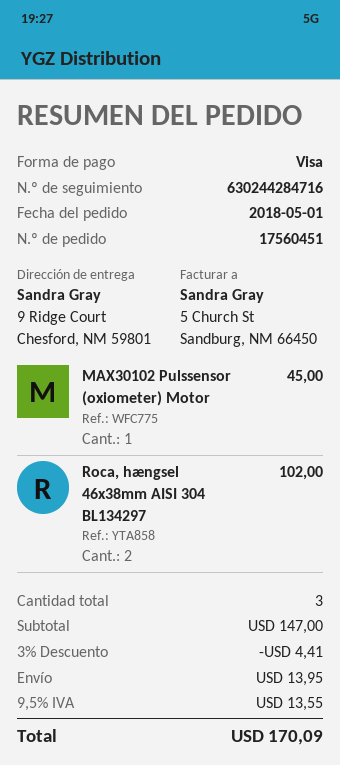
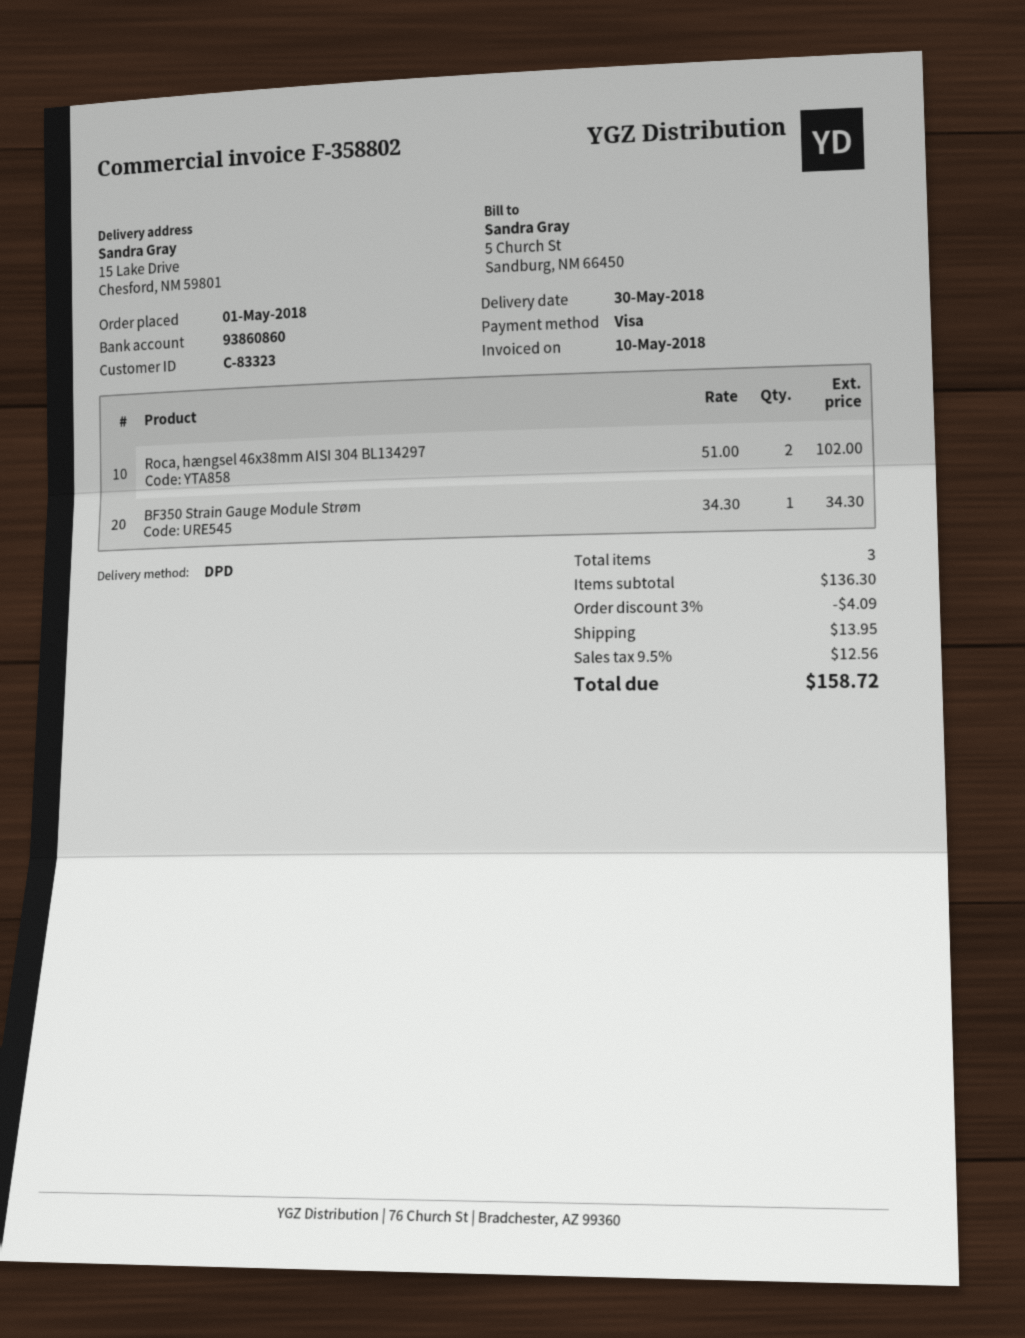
ship to: 9 Ridge Court, Chesford, NM 59801 -> 15 Lake Drive, Chesford, NM 59801
MAX30102 Pulssensor (oxiometer) Motor: 1 for 45.00 -> none
BF350 Strain Gauge Module Strøm: none -> 1 for 34.30
subtotal: 147.00 -> 136.30
discount: 3% = 4.41 -> 3% = 4.09
tax: 9.5% = 13.55 -> 9.5% = 12.56
total: 170.09 -> 158.72

